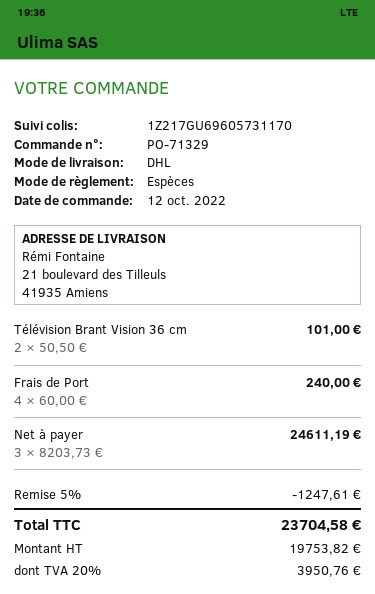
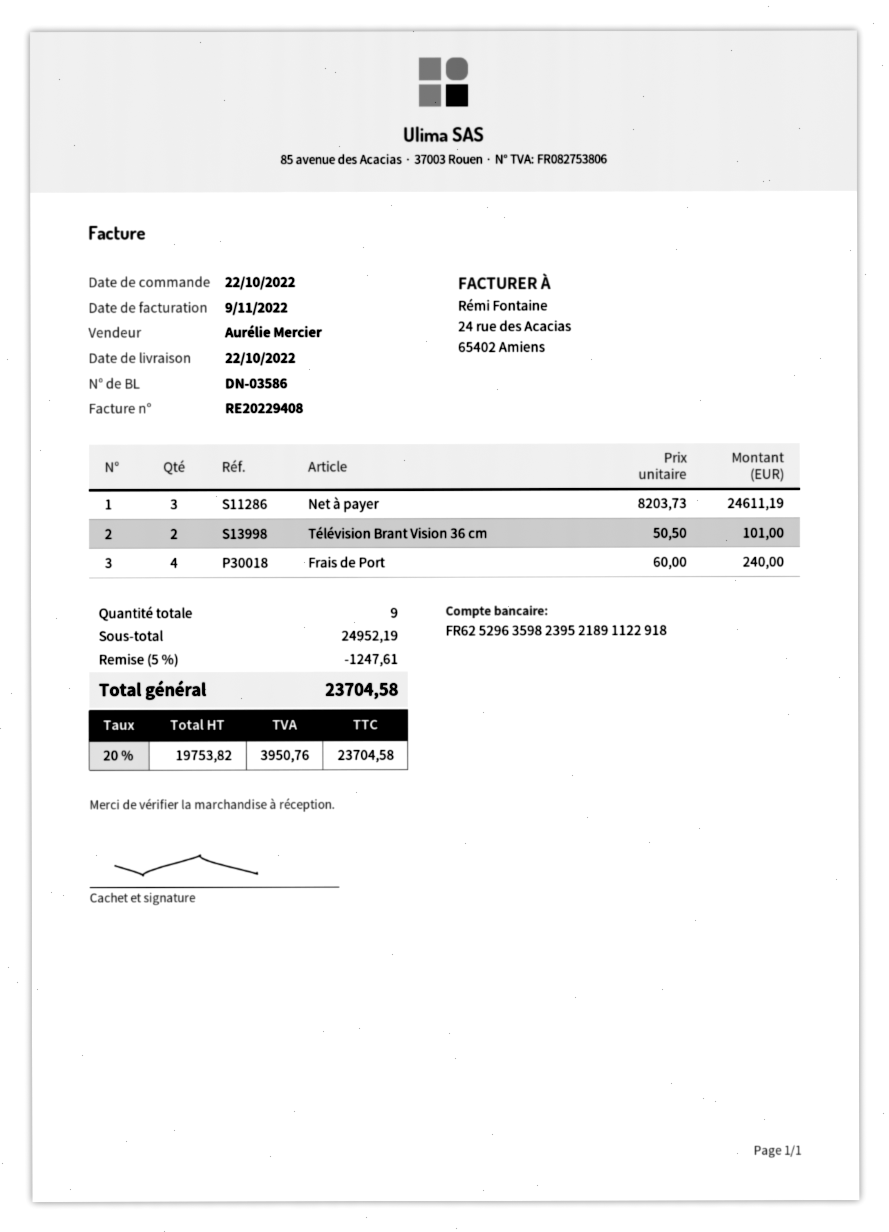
order date: 2022-10-12 -> 2022-10-22

